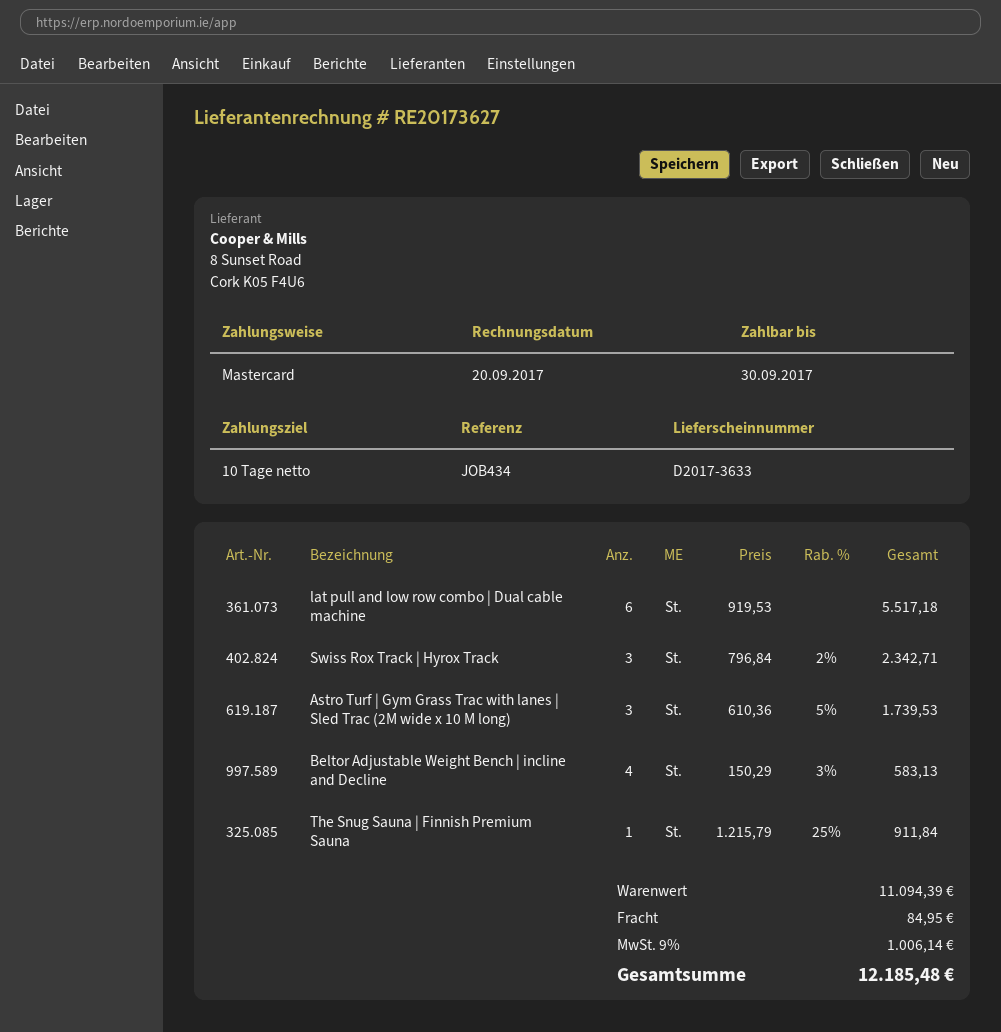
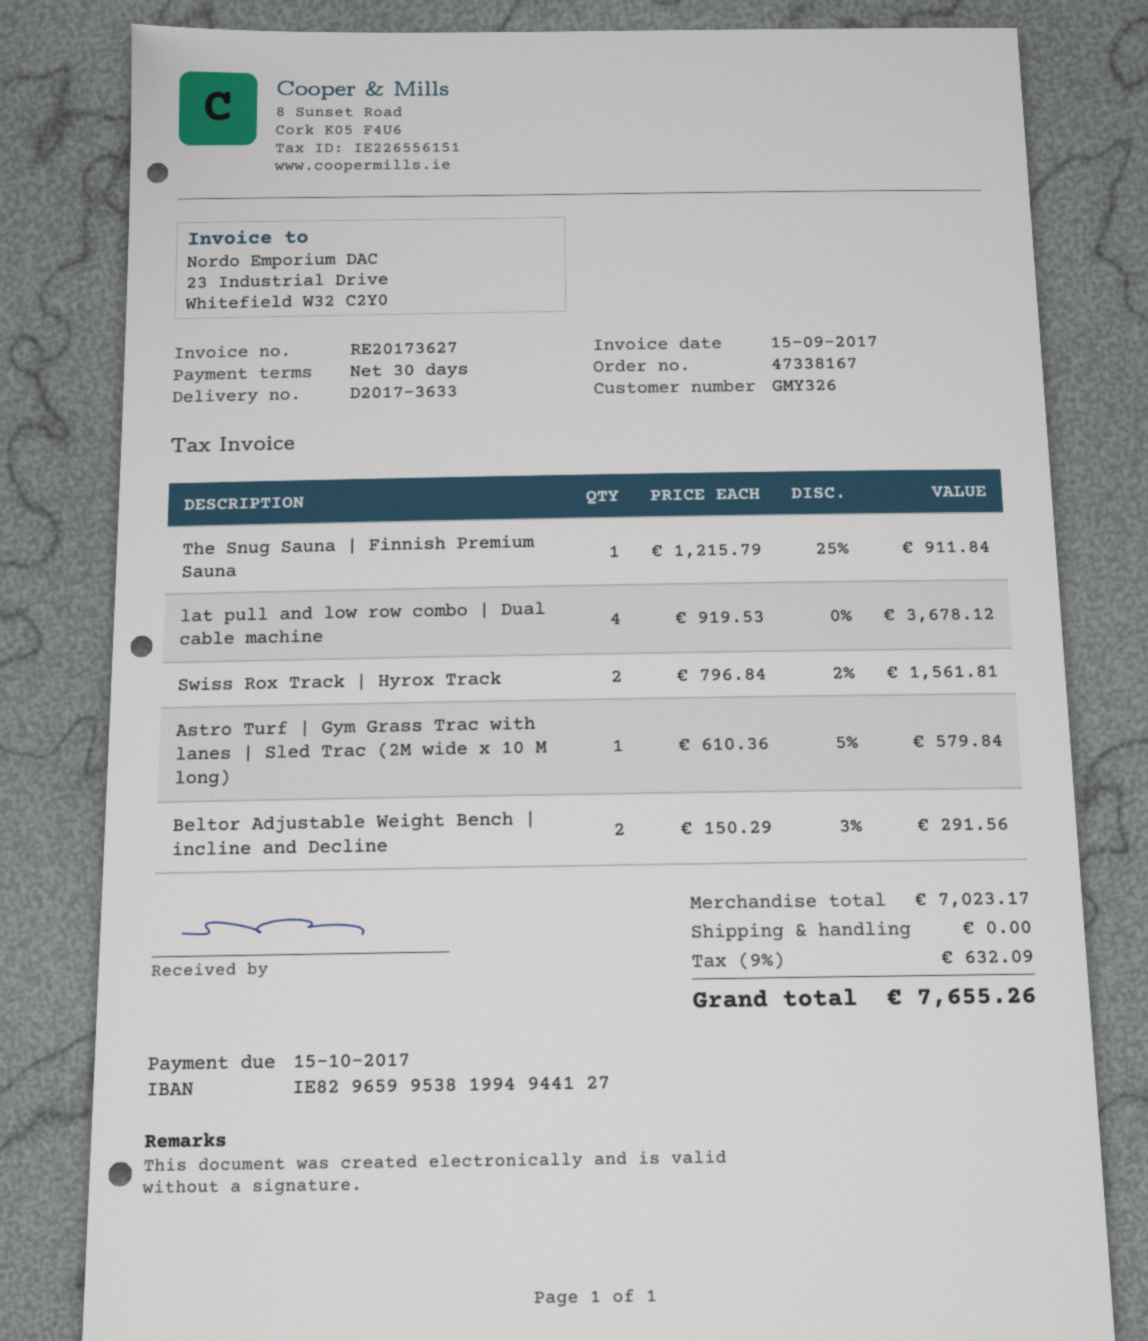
invoice date: 2017-09-20 -> 2017-09-15
payment terms: 10 days -> 30 days
due date: 2017-09-30 -> 2017-10-15
lat pull and low row combo | Dual cable machine: 6 x 919.53 = 5517.18 -> 4 x 919.53 = 3678.12
Swiss Rox Track | Hyrox Track: 3 x 796.84 - 2% = 2342.71 -> 2 x 796.84 - 2% = 1561.81
Astro Turf | Gym Grass Trac with lanes | Sled Trac (2M wide x 10 M long): 3 x 610.36 - 5% = 1739.53 -> 1 x 610.36 - 5% = 579.84
Beltor Adjustable Weight Bench | incline and Decline: 4 x 150.29 - 3% = 583.13 -> 2 x 150.29 - 3% = 291.56
subtotal: 11094.39 -> 7023.17
shipping: 84.95 -> 0.00
tax: 9% = 1006.14 -> 9% = 632.09
total: 12185.48 -> 7655.26

